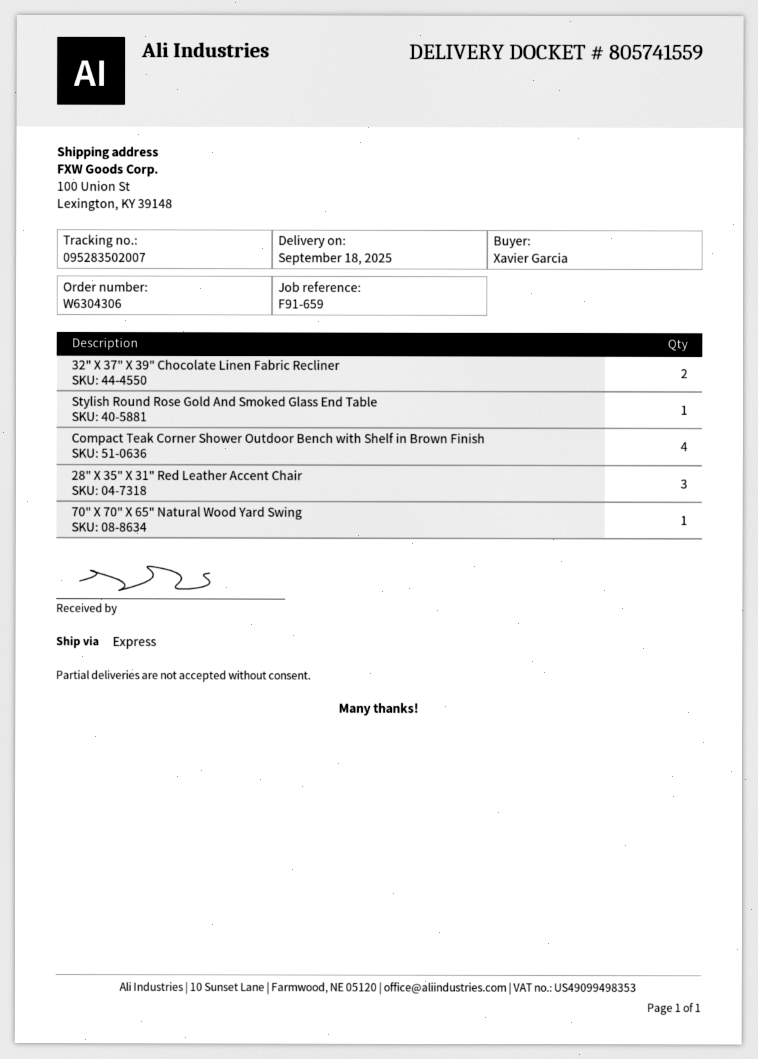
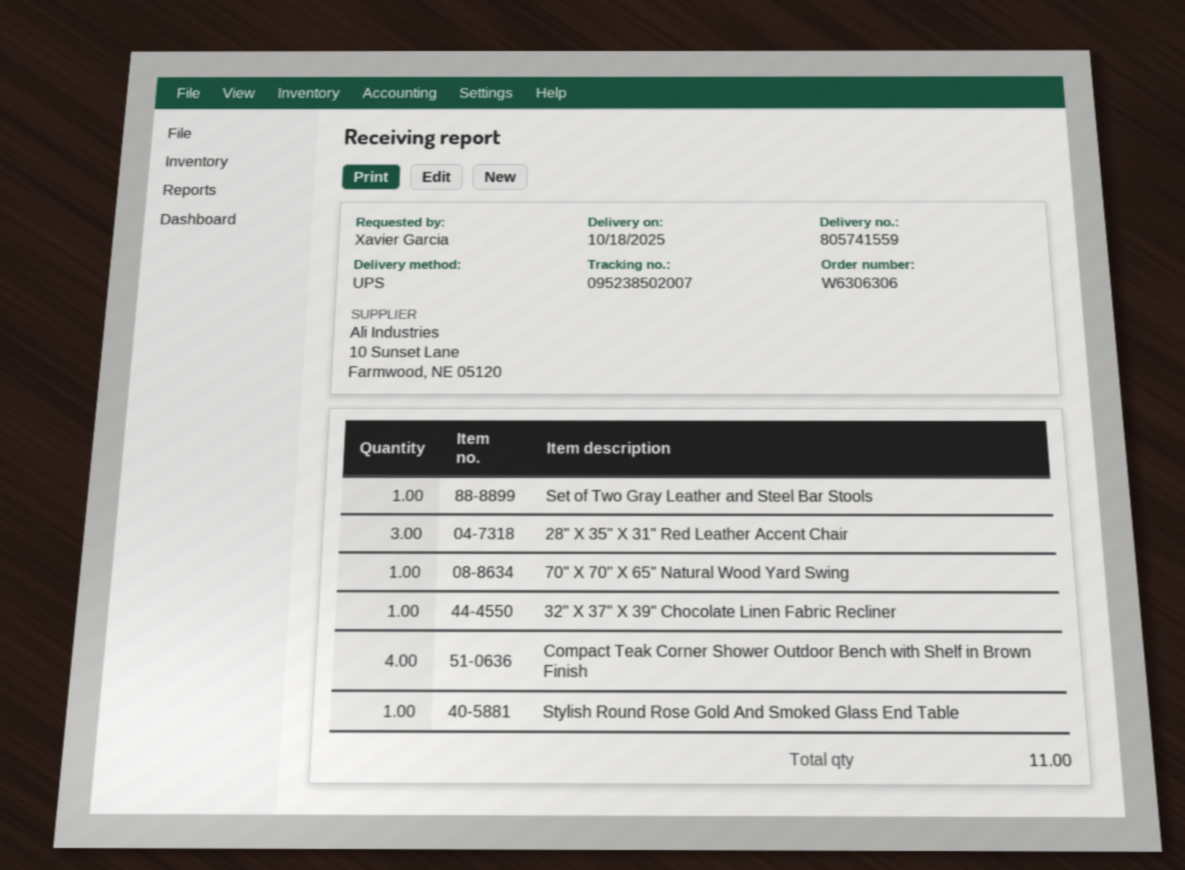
order number: W6304306 -> W6306306
delivery date: 2025-09-18 -> 2025-10-18
shipping method: express -> UPS
tracking number: 095283502007 -> 095238502007
32" X 37" X 39" Chocolate Linen Fabric Recliner: 2 -> 1
Set of Two Gray Leather and Steel Bar Stools: none -> 1

